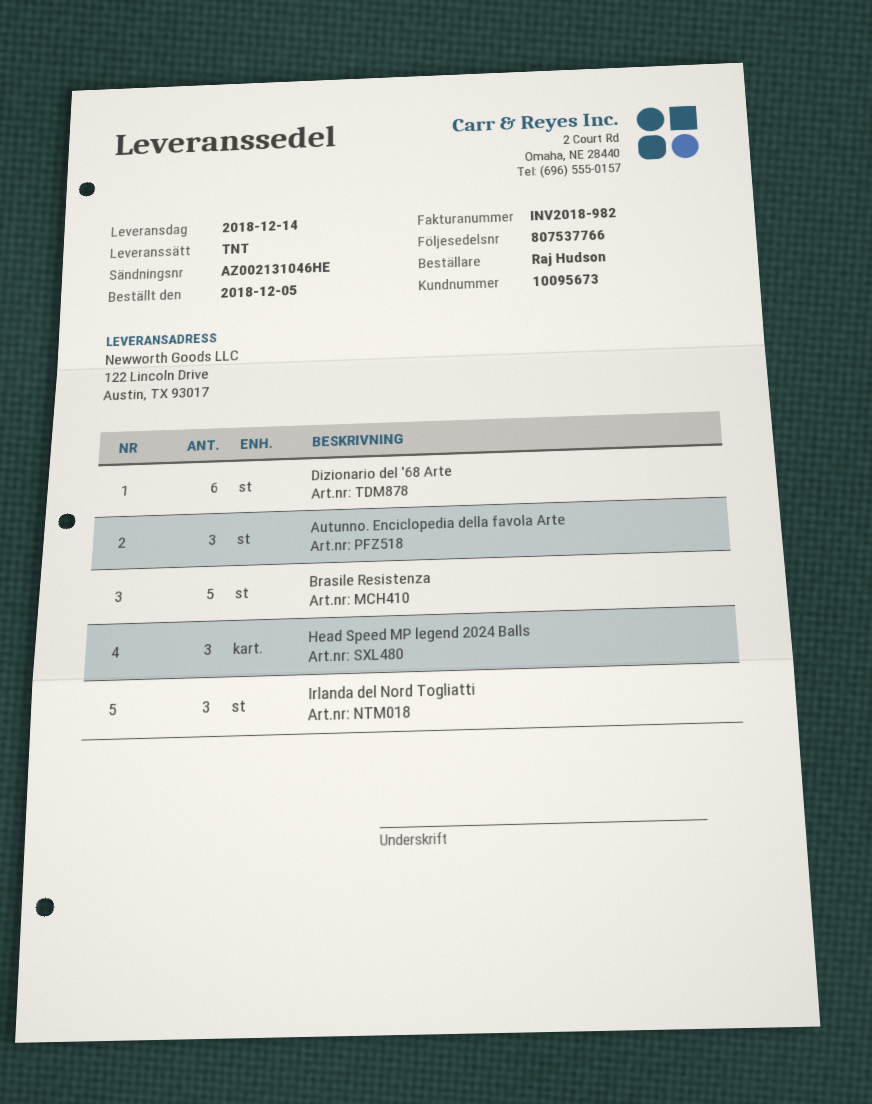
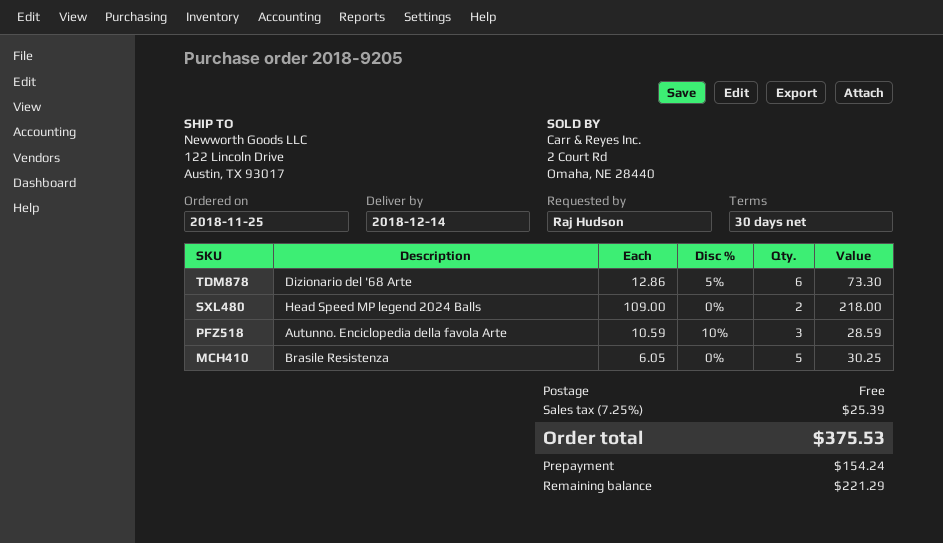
order date: 2018-12-05 -> 2018-11-25
Head Speed MP legend 2024 Balls: 3 -> 2
Irlanda del Nord Togliatti: 3 -> none

